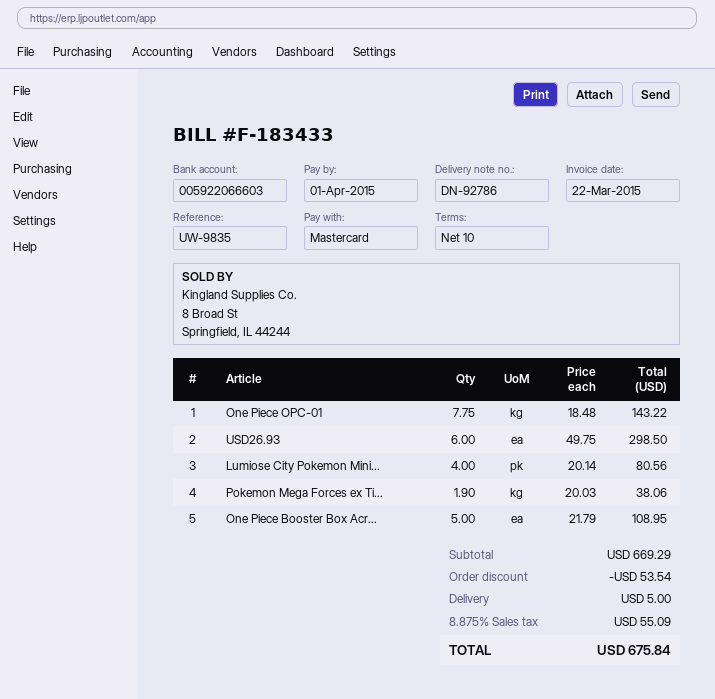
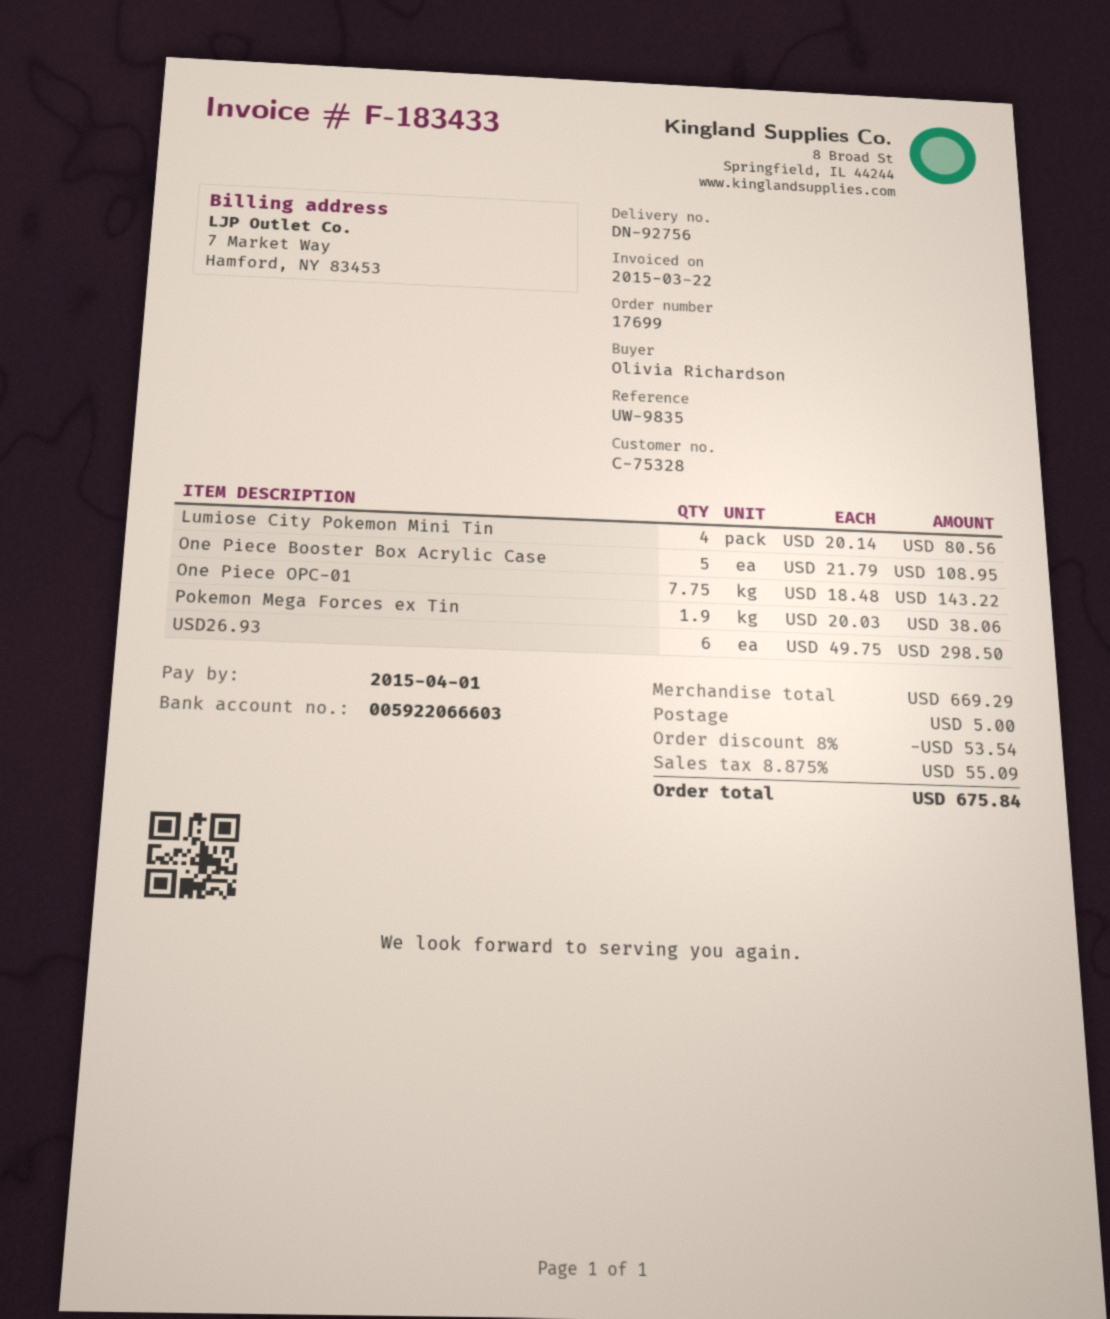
delivery note number: DN-92786 -> DN-92756

